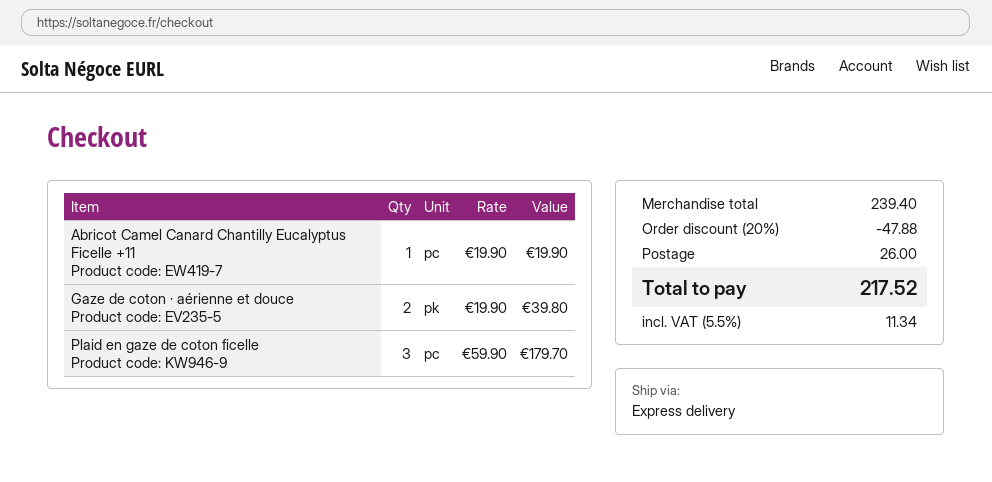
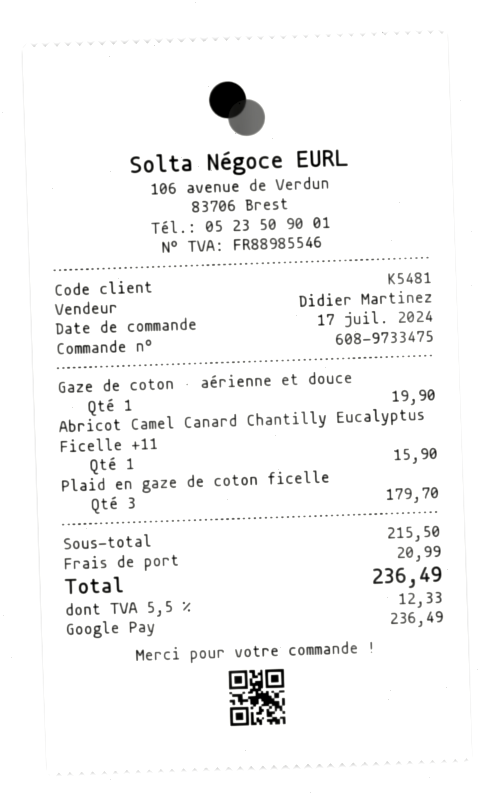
Abricot Camel Canard Chantilly Eucalyptus Ficelle +11: 1 for 19.90 -> 1 for 15.90
Gaze de coton · aérienne et douce: 2 for 39.80 -> 1 for 19.90
subtotal: 239.40 -> 215.50
discount: 20% = 47.88 -> none
shipping: 26.00 -> 20.99
tax: 5.5% = 11.34 -> 5.5% = 12.33
total: 217.52 -> 236.49

